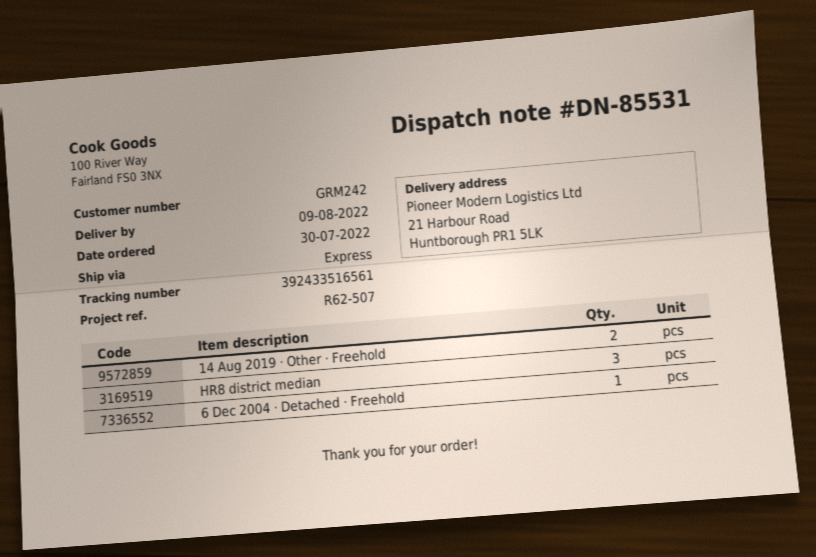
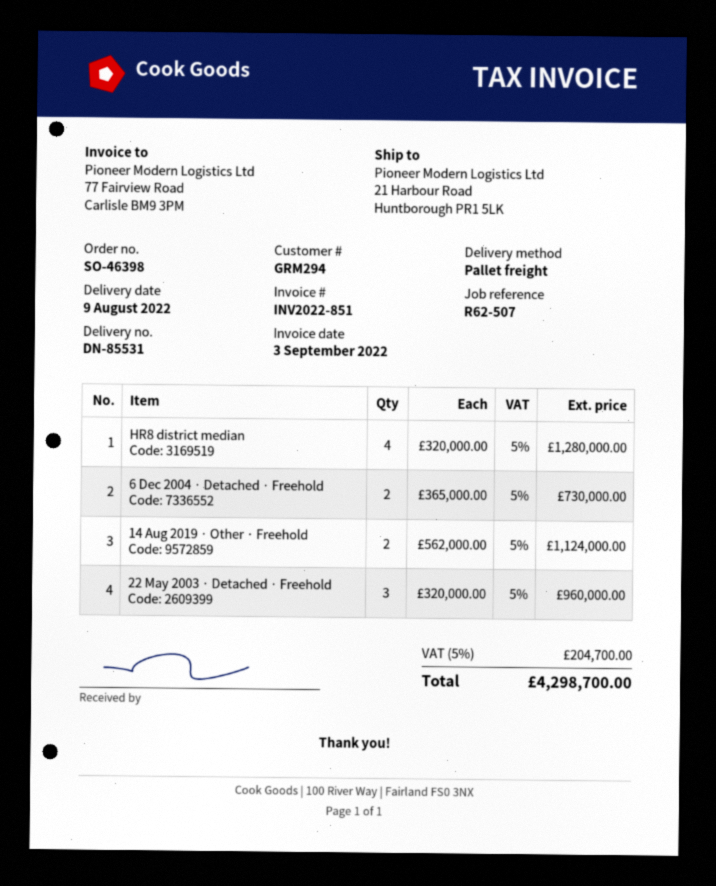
customer number: GRM242 -> GRM294
shipping method: express -> pallet freight
HR8 district median: 3 -> 4
6 Dec 2004 · Detached · Freehold: 1 -> 2
22 May 2003 · Detached · Freehold: none -> 3

